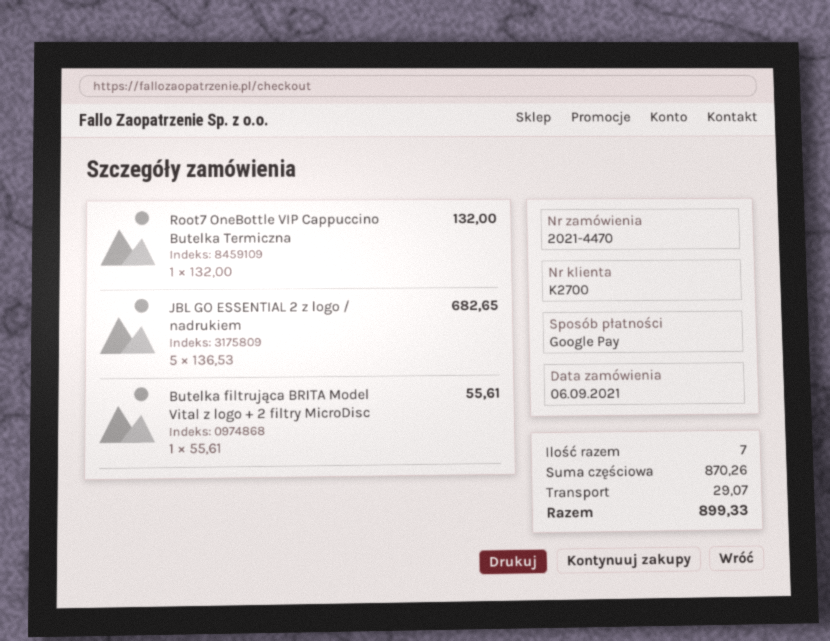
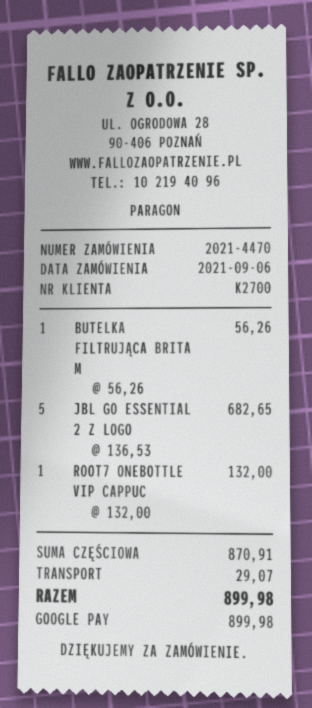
Butelka filtrująca BRITA Model Vital z logo + 2 filtry MicroDisc: 1 x 55.61 = 55.61 -> 1 x 56.26 = 56.26
subtotal: 870.26 -> 870.91
total: 899.33 -> 899.98

